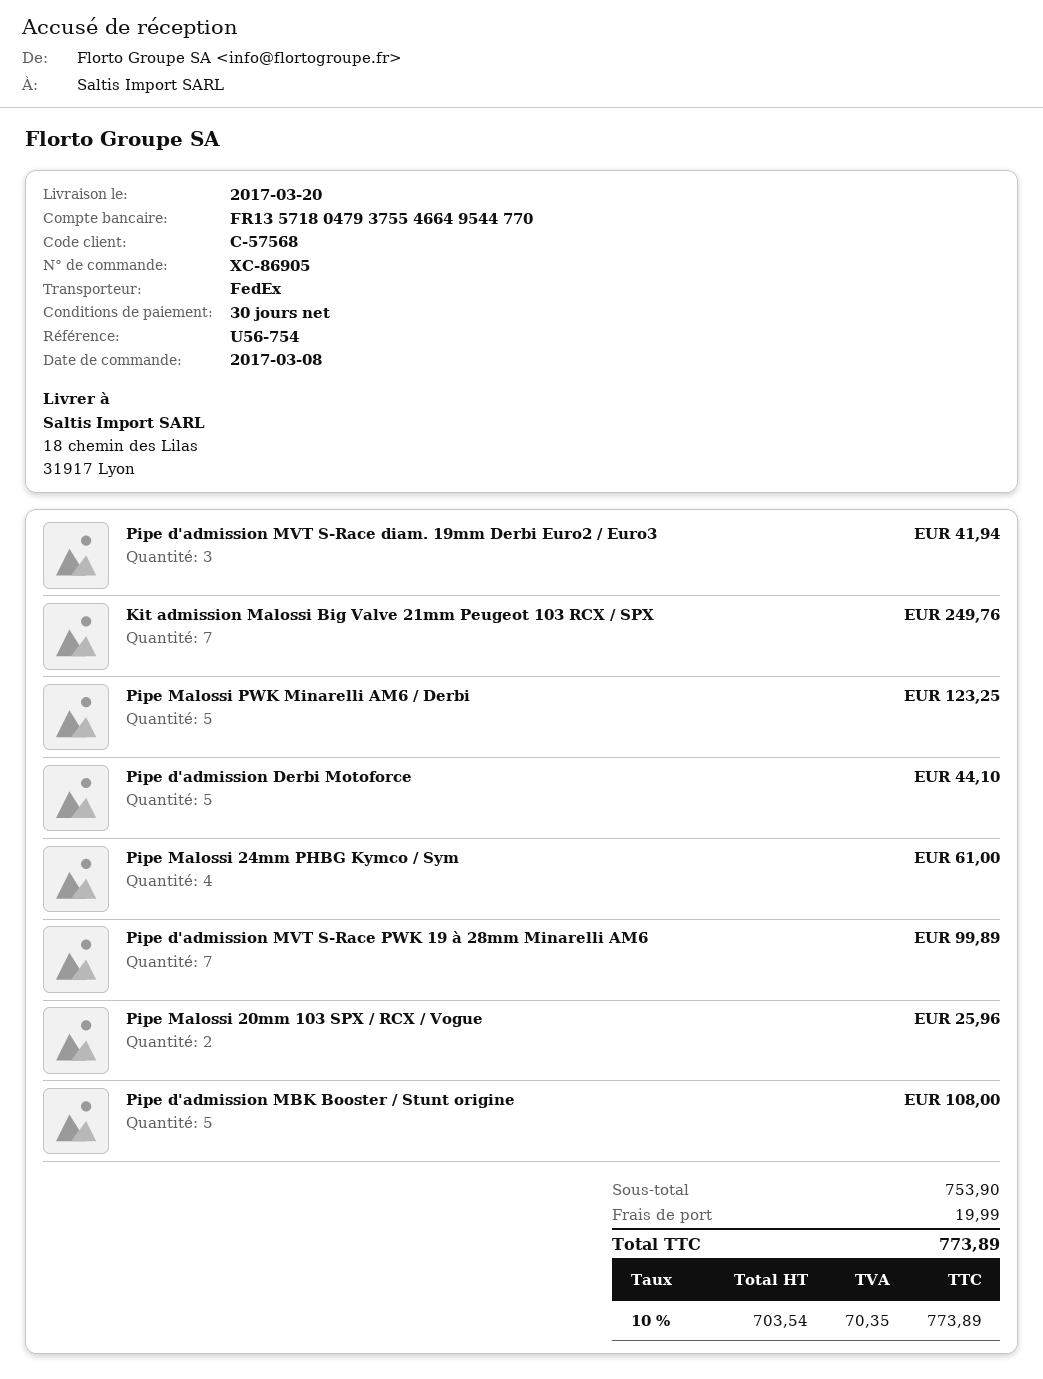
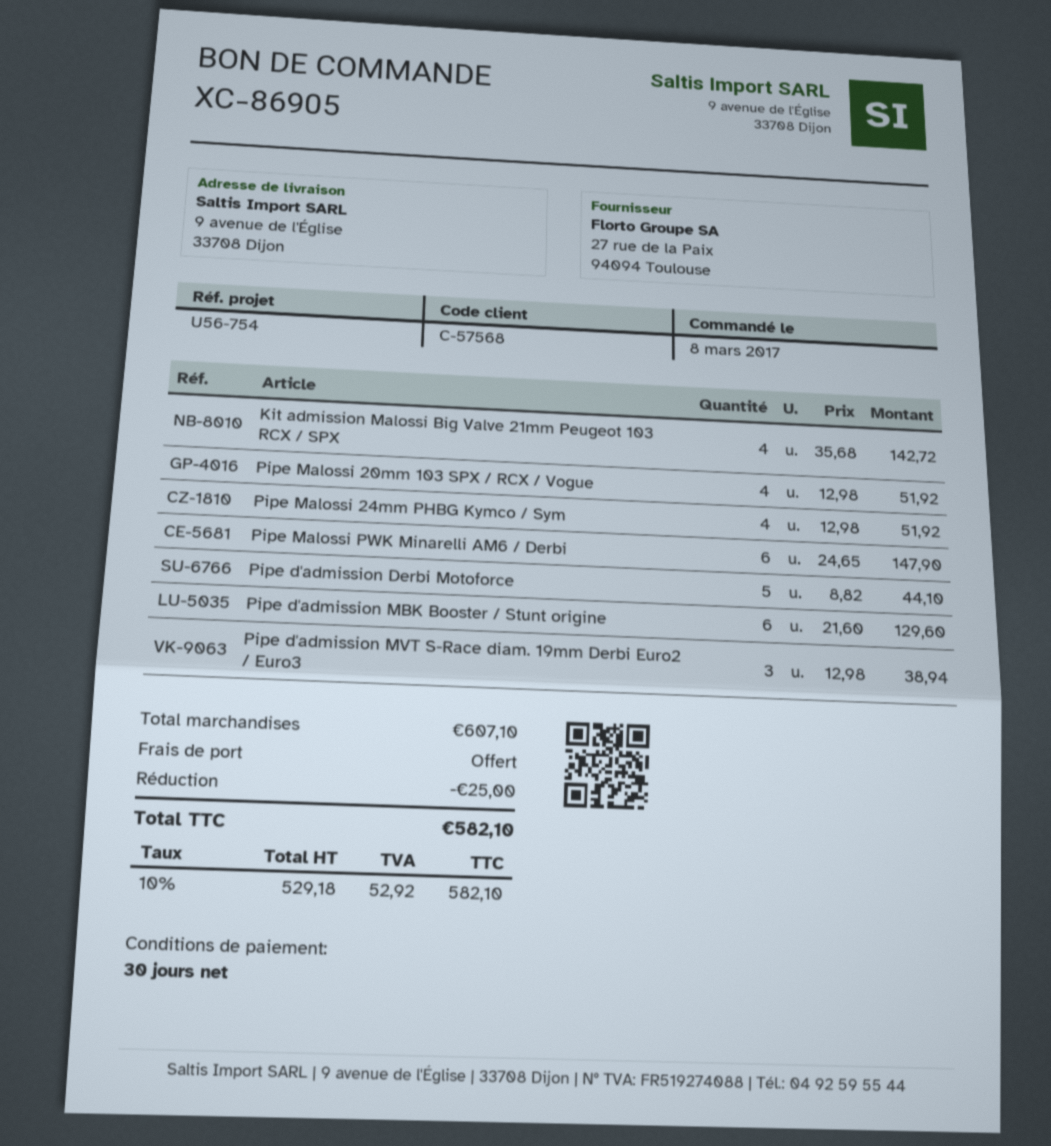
ship to: 18 chemin des Lilas, 31917 Lyon -> 9 avenue de l'Église, 33708 Dijon
Pipe d'admission MVT S-Race diam. 19mm Derbi Euro2 / Euro3: 3 for 41.94 -> 3 for 38.94
Kit admission Malossi Big Valve 21mm Peugeot 103 RCX / SPX: 7 for 249.76 -> 4 for 142.72
Pipe Malossi PWK Minarelli AM6 / Derbi: 5 for 123.25 -> 6 for 147.90
Pipe Malossi 24mm PHBG Kymco / Sym: 4 for 61.00 -> 4 for 51.92
Pipe d'admission MVT S-Race PWK 19 à 28mm Minarelli AM6: 7 for 99.89 -> none
Pipe Malossi 20mm 103 SPX / RCX / Vogue: 2 for 25.96 -> 4 for 51.92
Pipe d'admission MBK Booster / Stunt origine: 5 for 108.00 -> 6 for 129.60
subtotal: 753.90 -> 607.10
discount: none -> 25.00
shipping: 19.99 -> 0.00
net: 703.54 -> 529.18
tax: 10% = 70.35 -> 10% = 52.92
total: 773.89 -> 582.10

